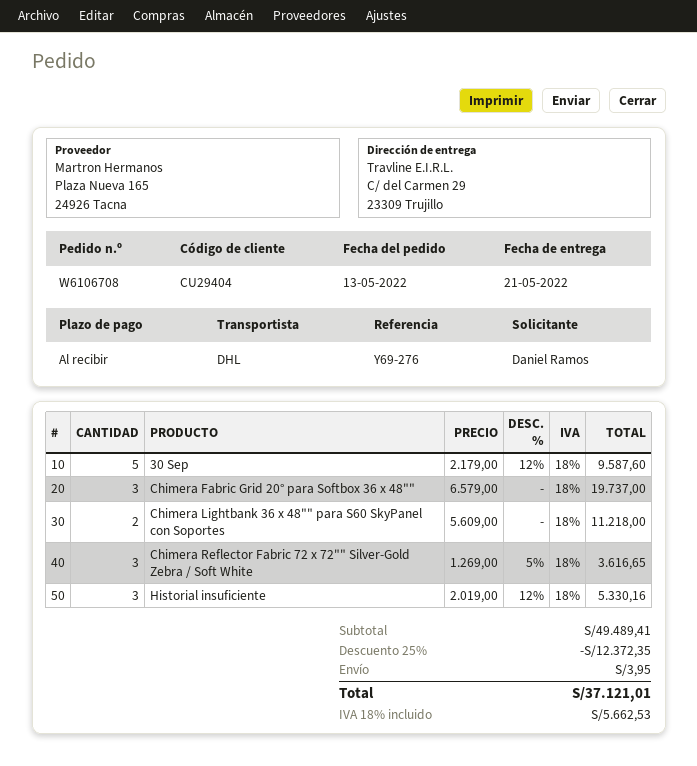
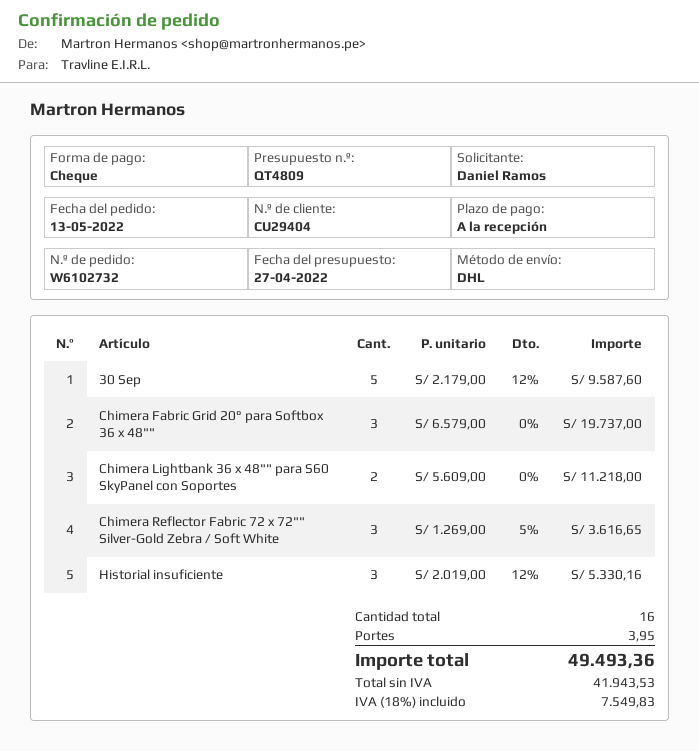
order number: W6106708 -> W6102732
discount: 25% = 12372.35 -> none
tax: 18% = 5662.53 -> 18% = 7549.83
total: 37121.01 -> 49493.36

